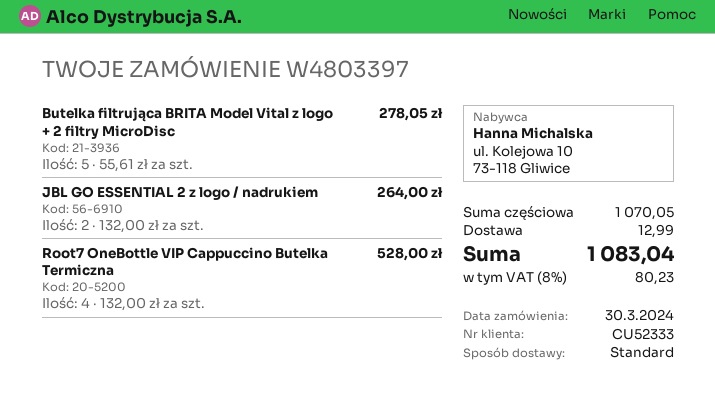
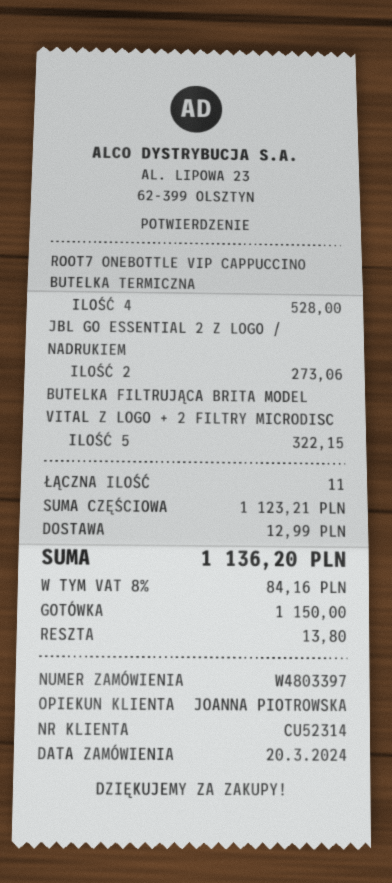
order date: 2024-03-30 -> 2024-03-20
customer number: CU52333 -> CU52314
Butelka filtrująca BRITA Model Vital z logo + 2 filtry MicroDisc: 5 for 278.05 -> 5 for 322.15
JBL GO ESSENTIAL 2 z logo / nadrukiem: 2 for 264.00 -> 2 for 273.06
subtotal: 1070.05 -> 1123.21
tax: 8% = 80.23 -> 8% = 84.16
total: 1083.04 -> 1136.20

